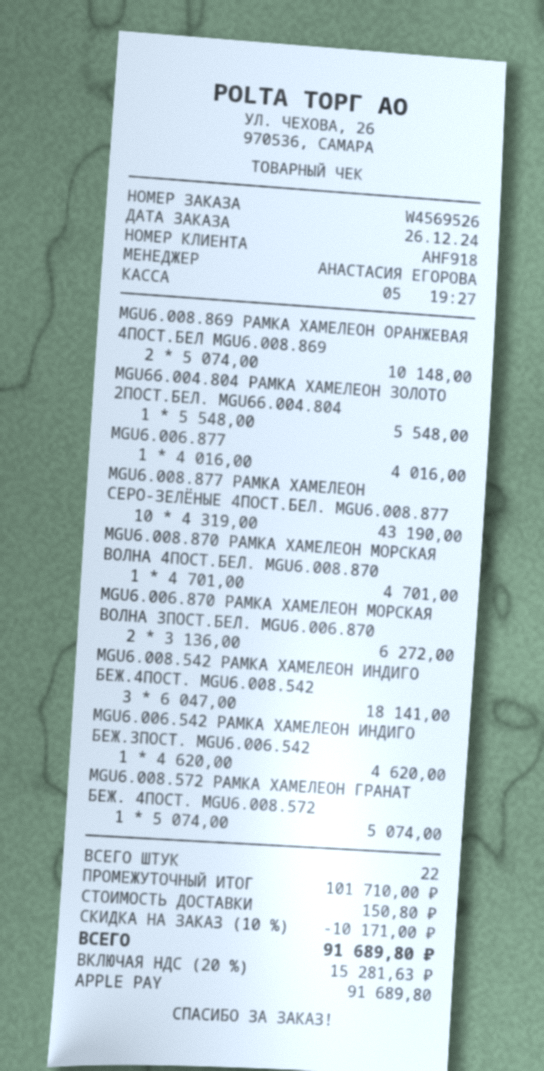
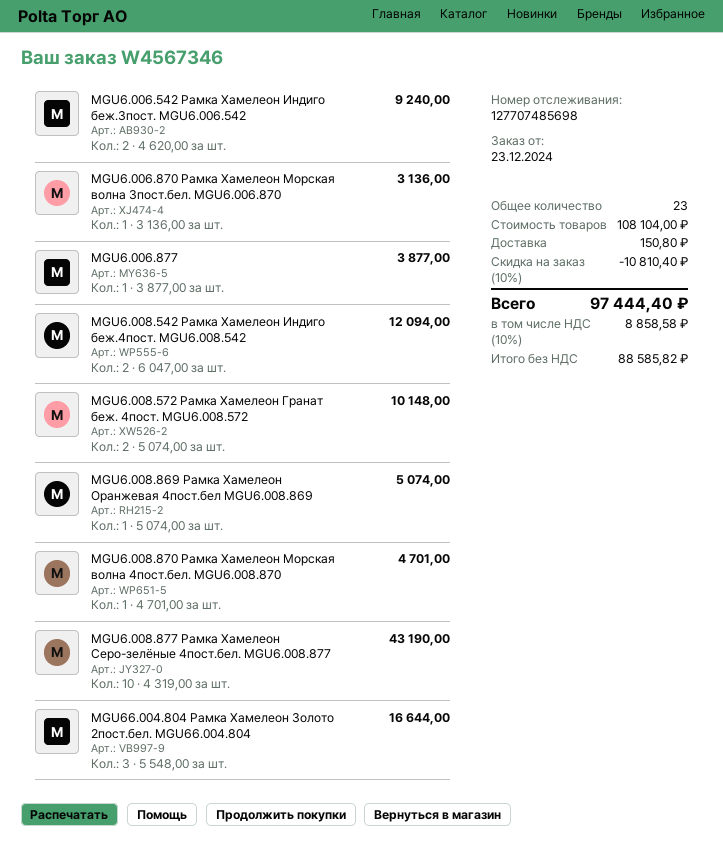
order number: W4569526 -> W4567346
order date: 2024-12-26 -> 2024-12-23
MGU6.008.869 РАМКА ХАМЕЛЕОН ОРАНЖЕВАЯ 4ПОСТ.БЕЛ MGU6.008.869: 2 x 5074.00 = 10148.00 -> 1 x 5074.00 = 5074.00
MGU66.004.804 РАМКА ХАМЕЛЕОН ЗОЛОТО 2ПОСТ.БЕЛ. MGU66.004.804: 1 x 5548.00 = 5548.00 -> 3 x 5548.00 = 16644.00
MGU6.006.877: 1 x 4016.00 = 4016.00 -> 1 x 3877.00 = 3877.00
MGU6.006.870 РАМКА ХАМЕЛЕОН МОРСКАЯ ВОЛНА 3ПОСТ.БЕЛ. MGU6.006.870: 2 x 3136.00 = 6272.00 -> 1 x 3136.00 = 3136.00
MGU6.008.542 РАМКА ХАМЕЛЕОН ИНДИГО БЕЖ.4ПОСТ. MGU6.008.542: 3 x 6047.00 = 18141.00 -> 2 x 6047.00 = 12094.00
MGU6.006.542 РАМКА ХАМЕЛЕОН ИНДИГО БЕЖ.3ПОСТ. MGU6.006.542: 1 x 4620.00 = 4620.00 -> 2 x 4620.00 = 9240.00
MGU6.008.572 РАМКА ХАМЕЛЕОН ГРАНАТ БЕЖ. 4ПОСТ. MGU6.008.572: 1 x 5074.00 = 5074.00 -> 2 x 5074.00 = 10148.00
total quantity: 22 -> 23
subtotal: 101710.00 -> 108104.00
discount: 10% = 10171.00 -> 10% = 10810.40
tax: 20% = 15281.63 -> 10% = 8858.58
total: 91689.80 -> 97444.40

